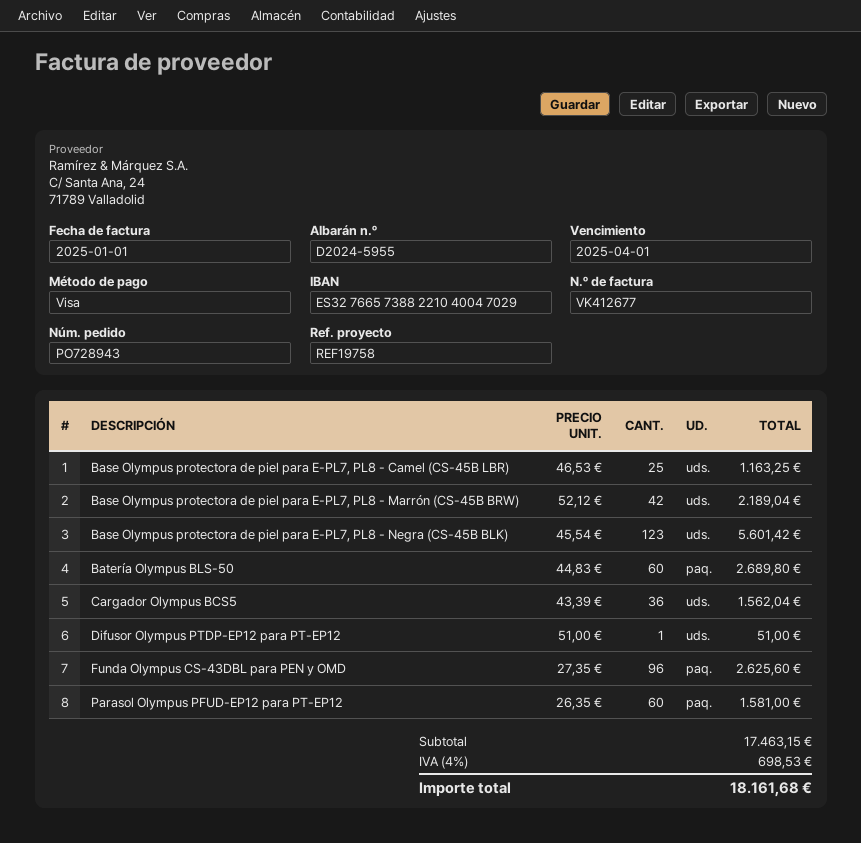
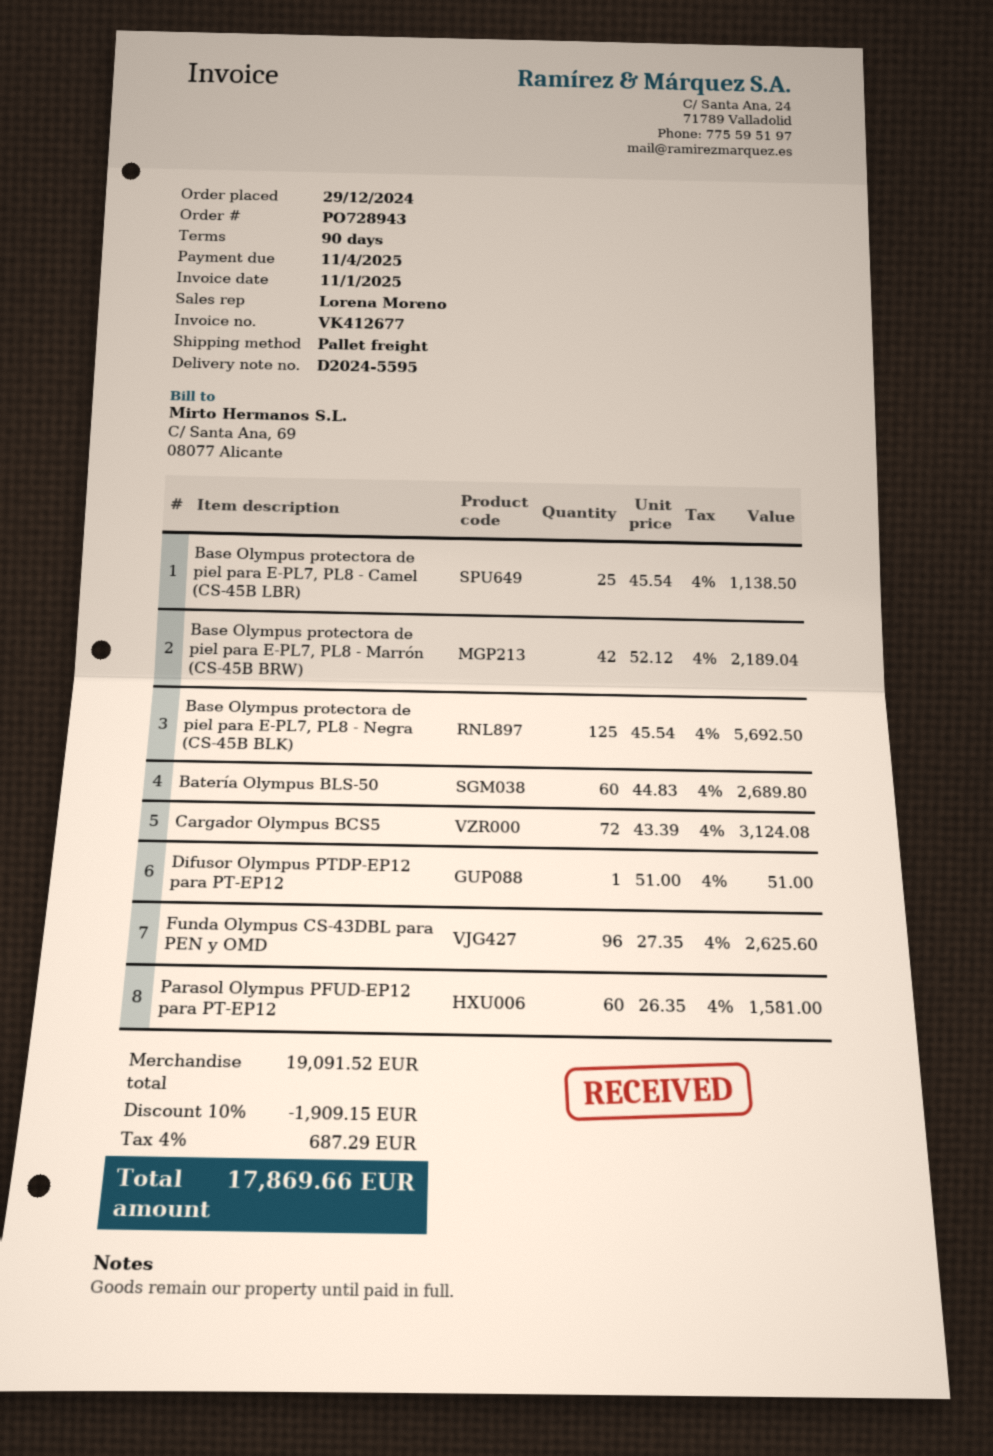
delivery note number: D2024-5955 -> D2024-5595
invoice date: 2025-01-01 -> 2025-01-11
due date: 2025-04-01 -> 2025-04-11
Base Olympus protectora de piel para E-PL7, PL8 - Camel (CS-45B LBR): 25 x 46.53 = 1163.25 -> 25 x 45.54 = 1138.50
Base Olympus protectora de piel para E-PL7, PL8 - Negra (CS-45B BLK): 123 x 45.54 = 5601.42 -> 125 x 45.54 = 5692.50
Cargador Olympus BCS5: 36 x 43.39 = 1562.04 -> 72 x 43.39 = 3124.08
subtotal: 17463.15 -> 19091.52
discount: none -> 10% = 1909.15
tax: 4% = 698.53 -> 4% = 687.29
total: 18161.68 -> 17869.66

